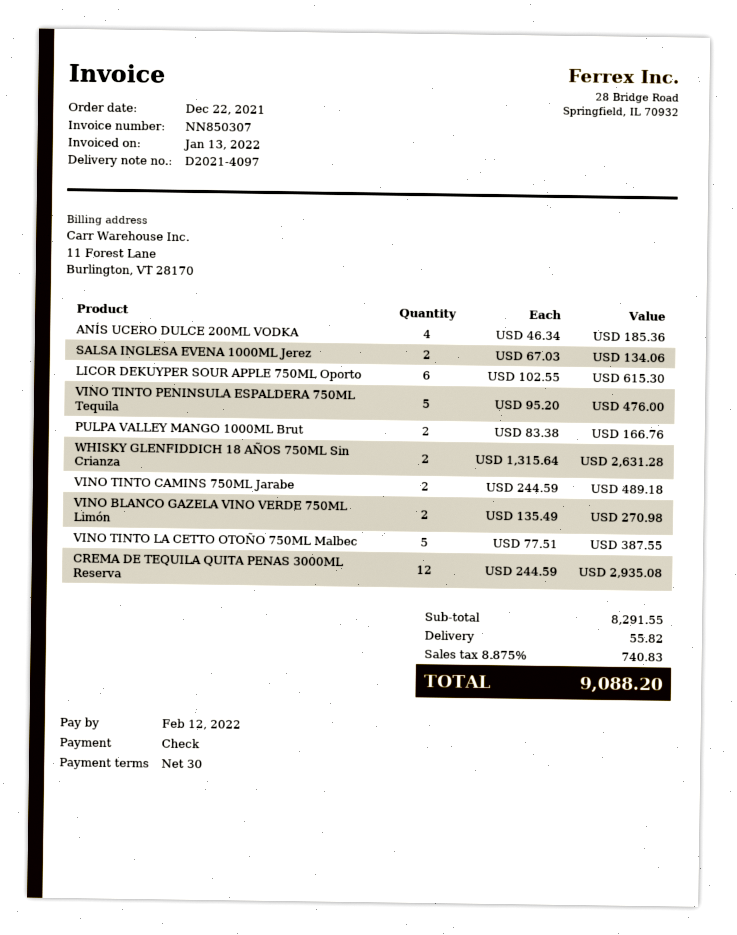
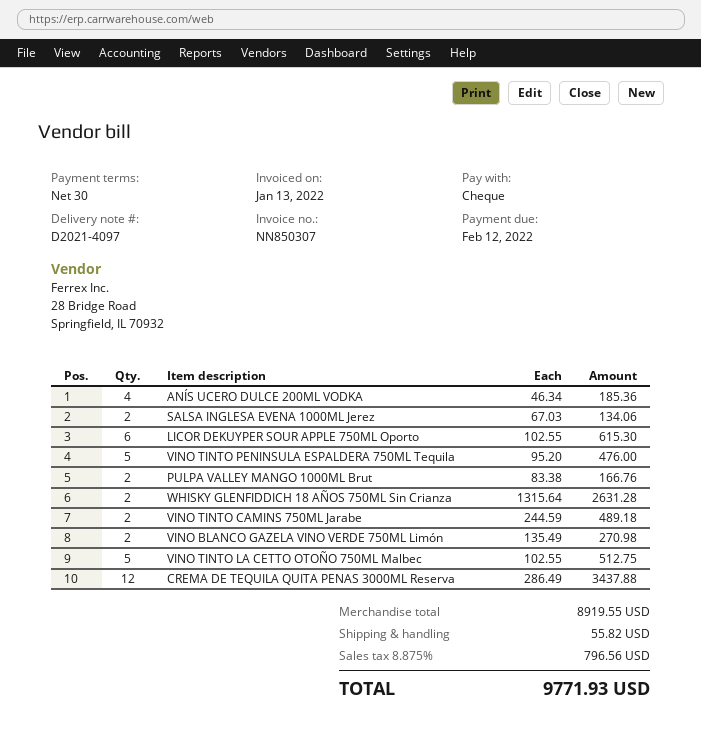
VINO TINTO LA CETTO OTOÑO 750ML Malbec: 5 x 77.51 = 387.55 -> 5 x 102.55 = 512.75
CREMA DE TEQUILA QUITA PENAS 3000ML Reserva: 12 x 244.59 = 2935.08 -> 12 x 286.49 = 3437.88
subtotal: 8291.55 -> 8919.55
tax: 8.875% = 740.83 -> 8.875% = 796.56
total: 9088.20 -> 9771.93

